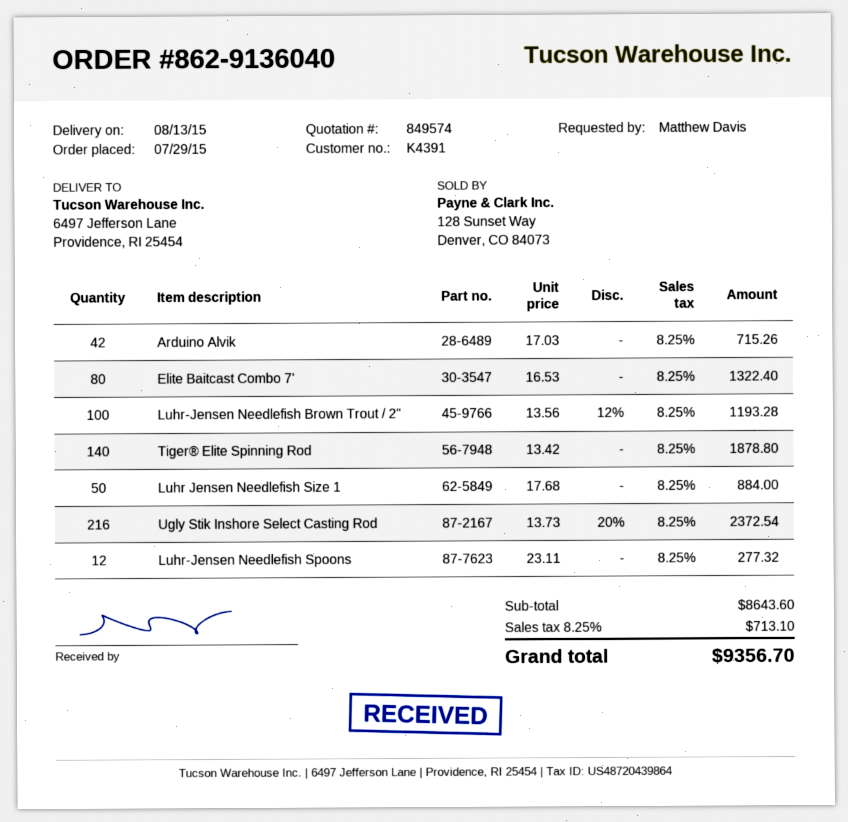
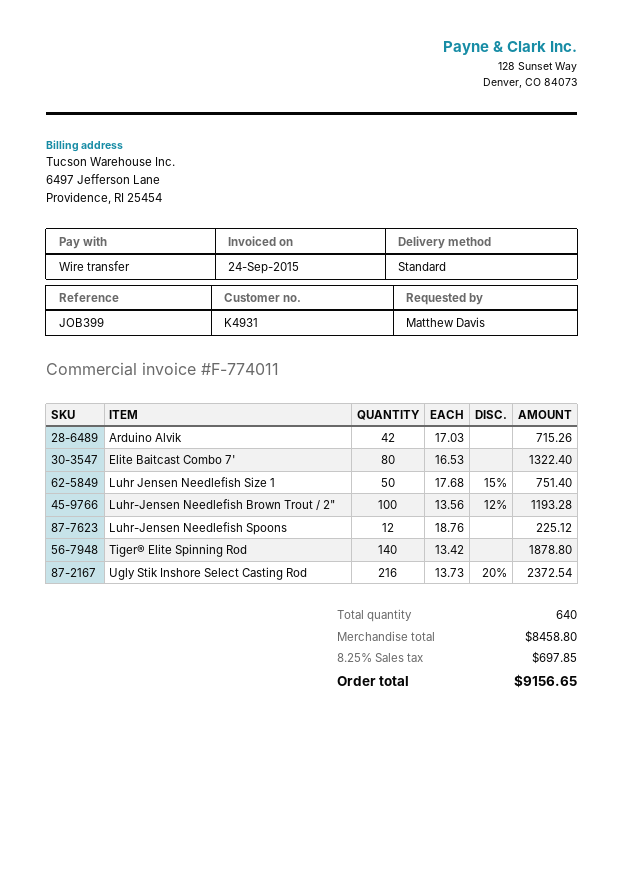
customer number: K4391 -> K4931
Luhr Jensen Needlefish Size 1: 50 x 17.68 = 884.00 -> 50 x 17.68 - 15% = 751.40
Luhr-Jensen Needlefish Spoons: 12 x 23.11 = 277.32 -> 12 x 18.76 = 225.12
subtotal: 8643.60 -> 8458.80
tax: 8.25% = 713.10 -> 8.25% = 697.85
total: 9356.70 -> 9156.65

